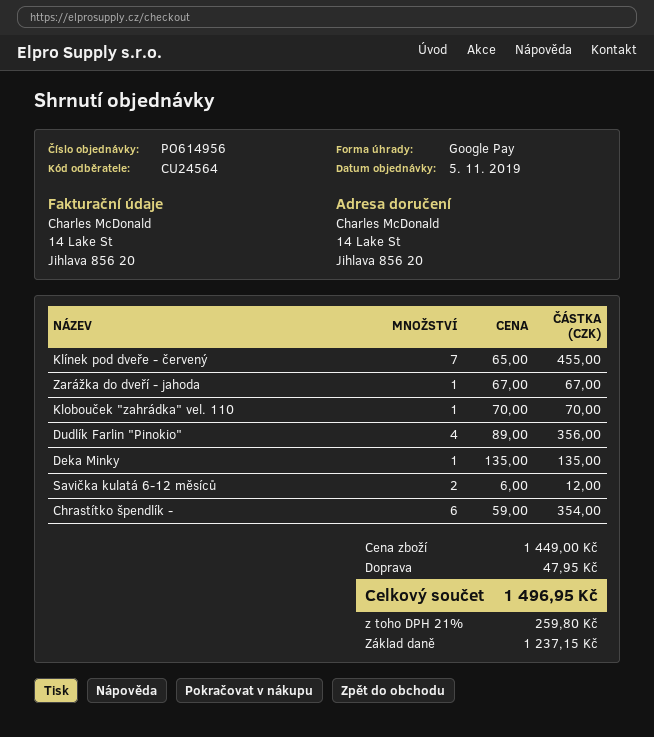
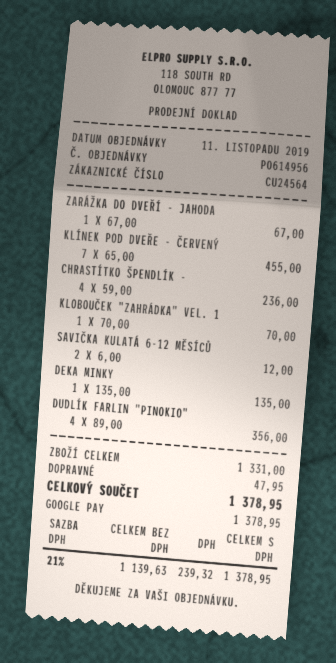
order date: 2019-11-05 -> 2019-11-11
Chrastítko špendlík -: 6 x 59.00 = 354.00 -> 4 x 59.00 = 236.00
subtotal: 1449.00 -> 1331.00
net: 1237.15 -> 1139.63
tax: 21% = 259.80 -> 21% = 239.32
total: 1496.95 -> 1378.95

